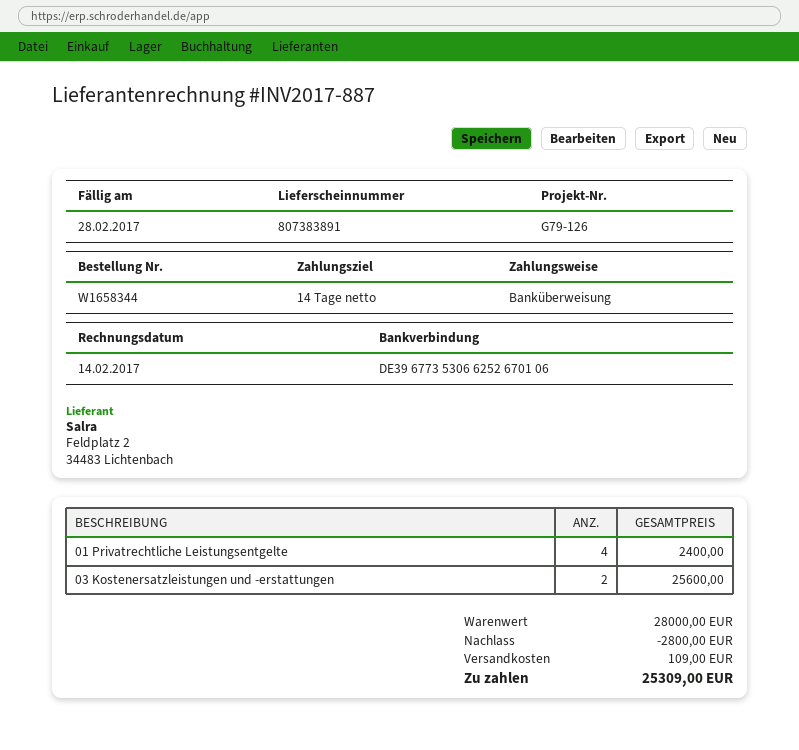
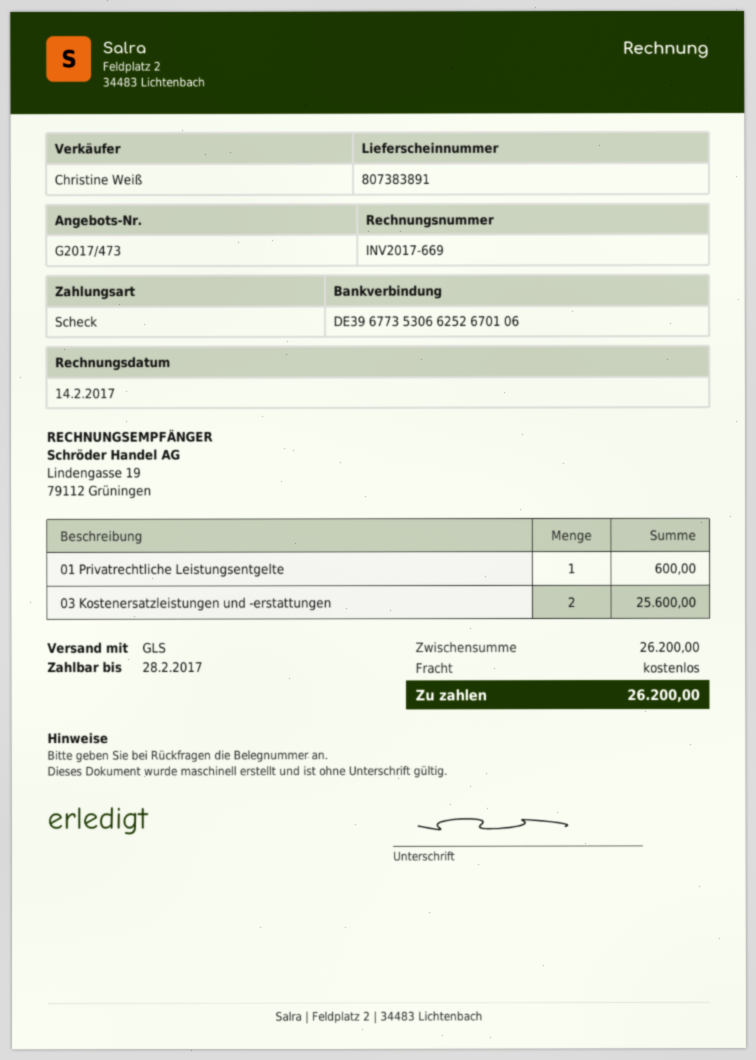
invoice number: INV2017-887 -> INV2017-669
payment method: bank transfer -> cheque
01 Privatrechtliche Leistungsentgelte: 4 for 2400.00 -> 1 for 600.00
subtotal: 28000.00 -> 26200.00
discount: 2800.00 -> none
shipping: 109.00 -> 0.00
total: 25309.00 -> 26200.00

